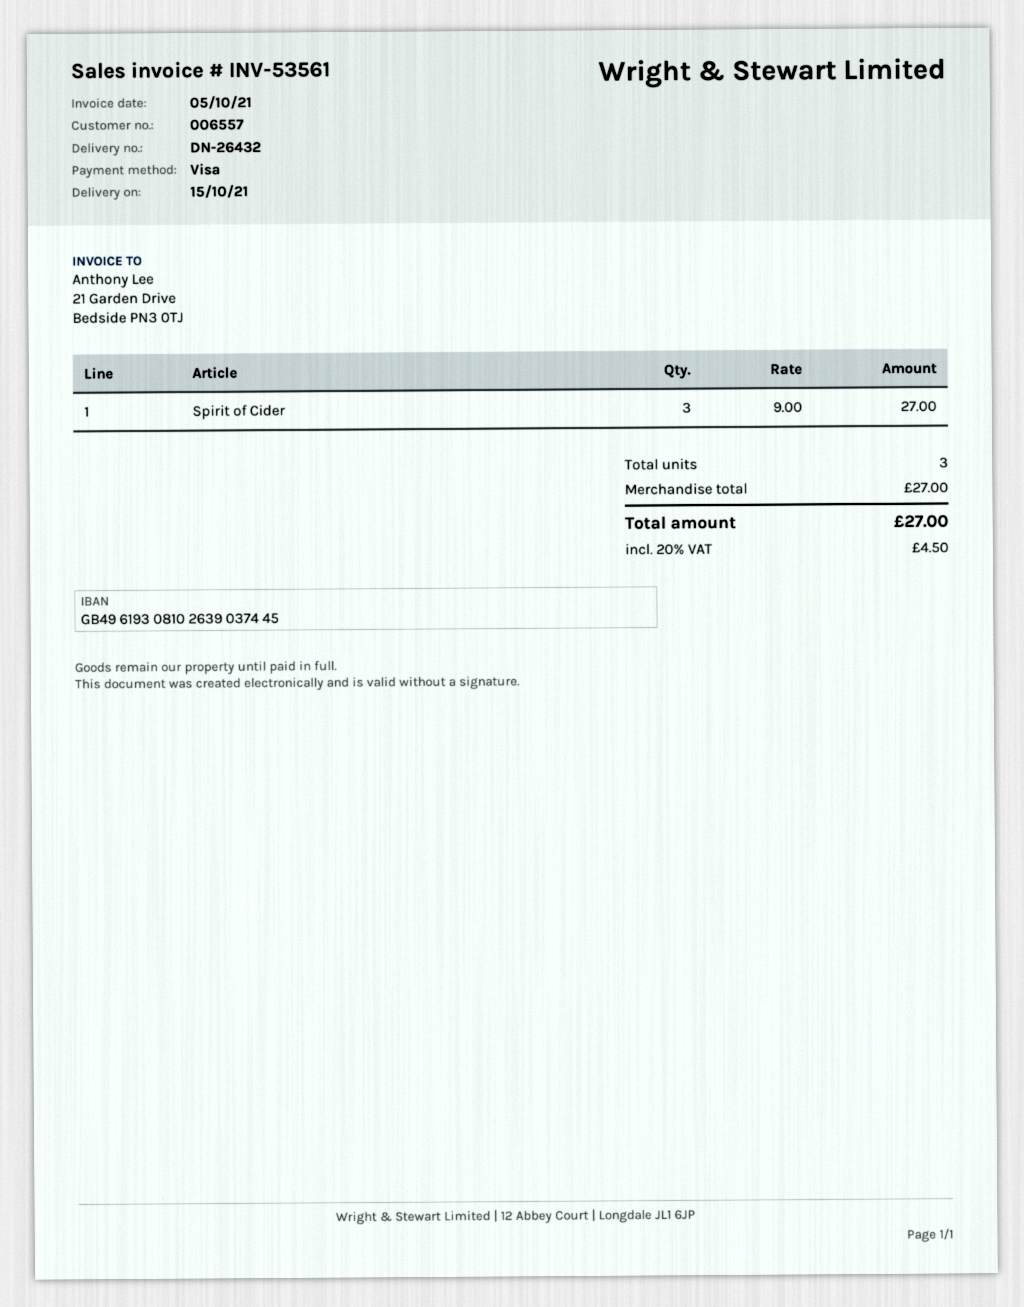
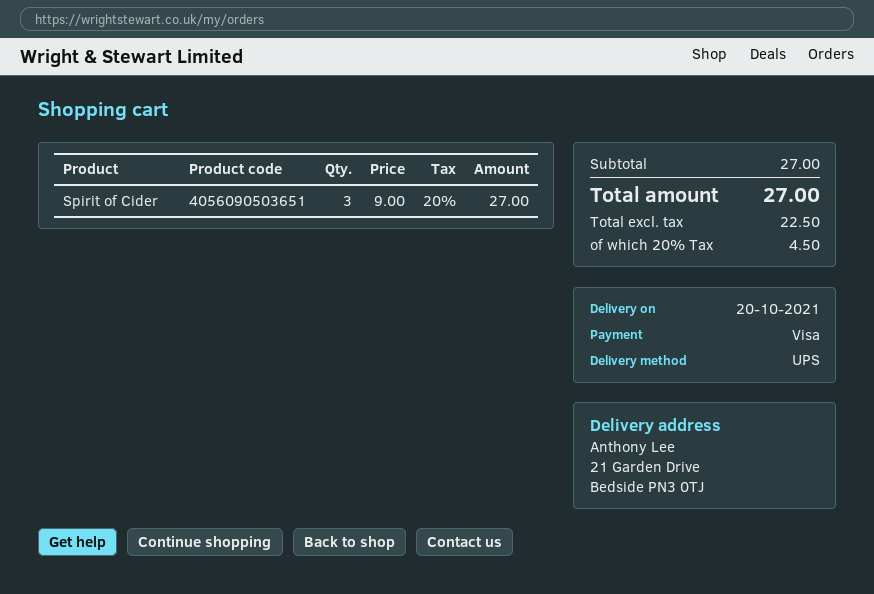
delivery date: 2021-10-15 -> 2021-10-20

